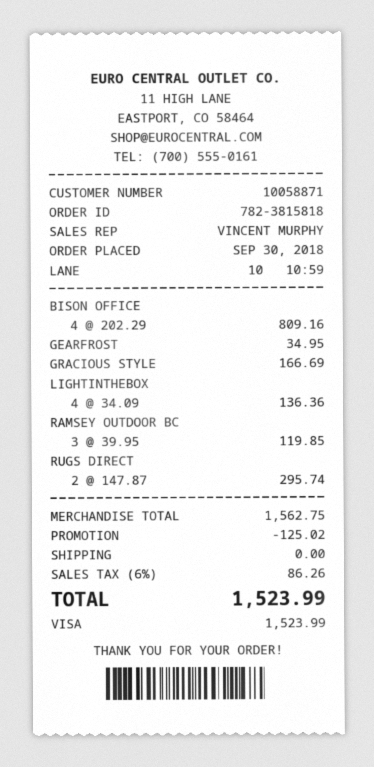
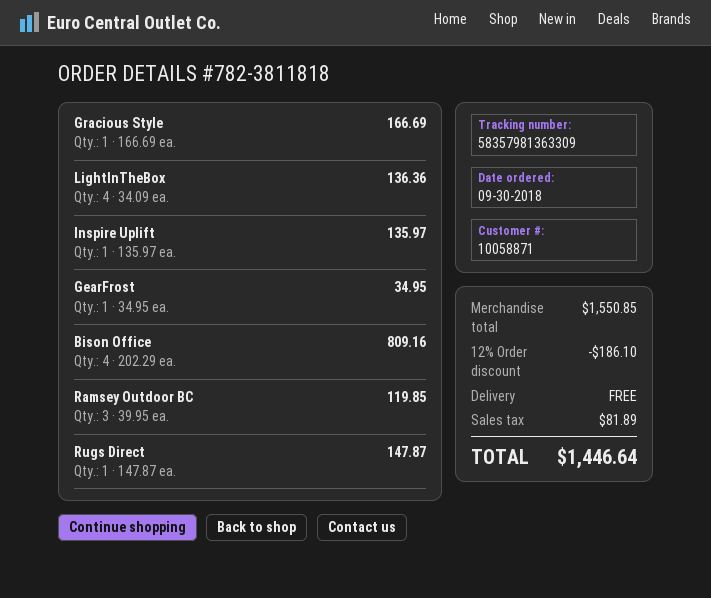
order number: 782-3815818 -> 782-3811818
RUGS DIRECT: 2 x 147.87 = 295.74 -> 1 x 147.87 = 147.87
Inspire Uplift: none -> 1 x 135.97 = 135.97
subtotal: 1562.75 -> 1550.85
discount: 125.02 -> 186.10
tax: 86.26 -> 81.89
total: 1523.99 -> 1446.64

